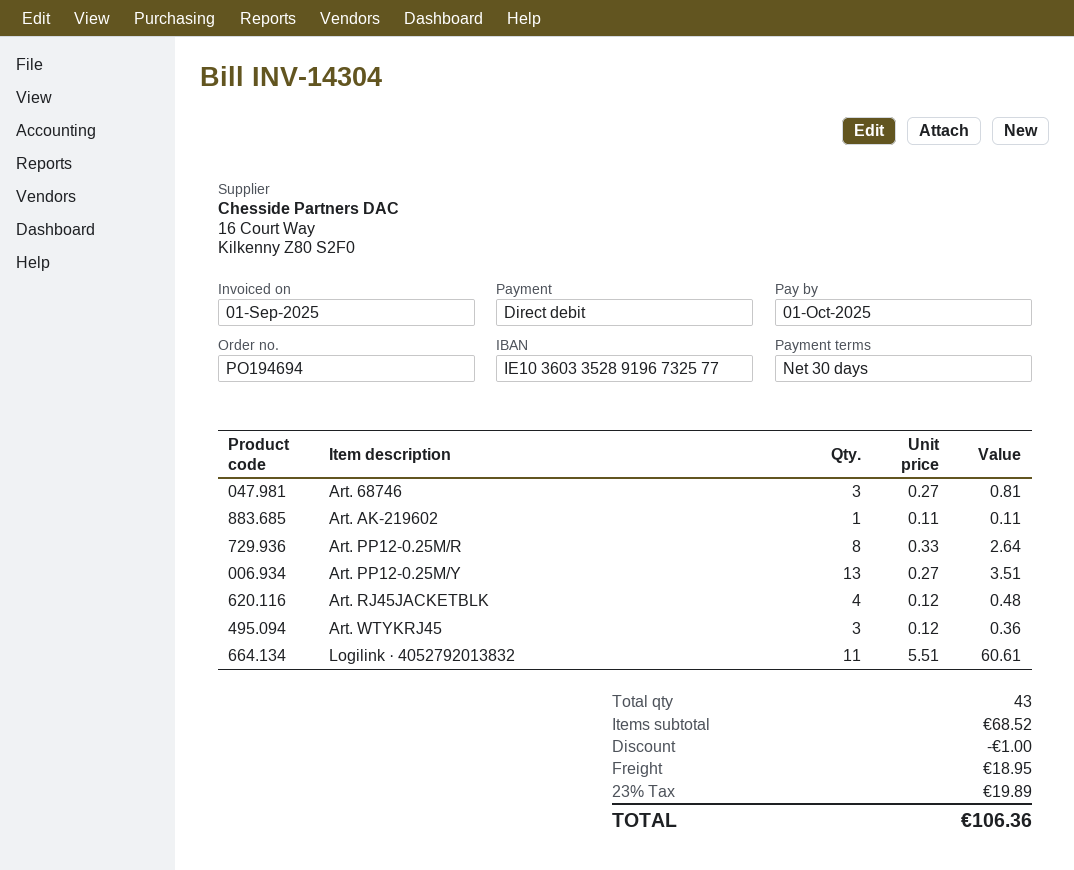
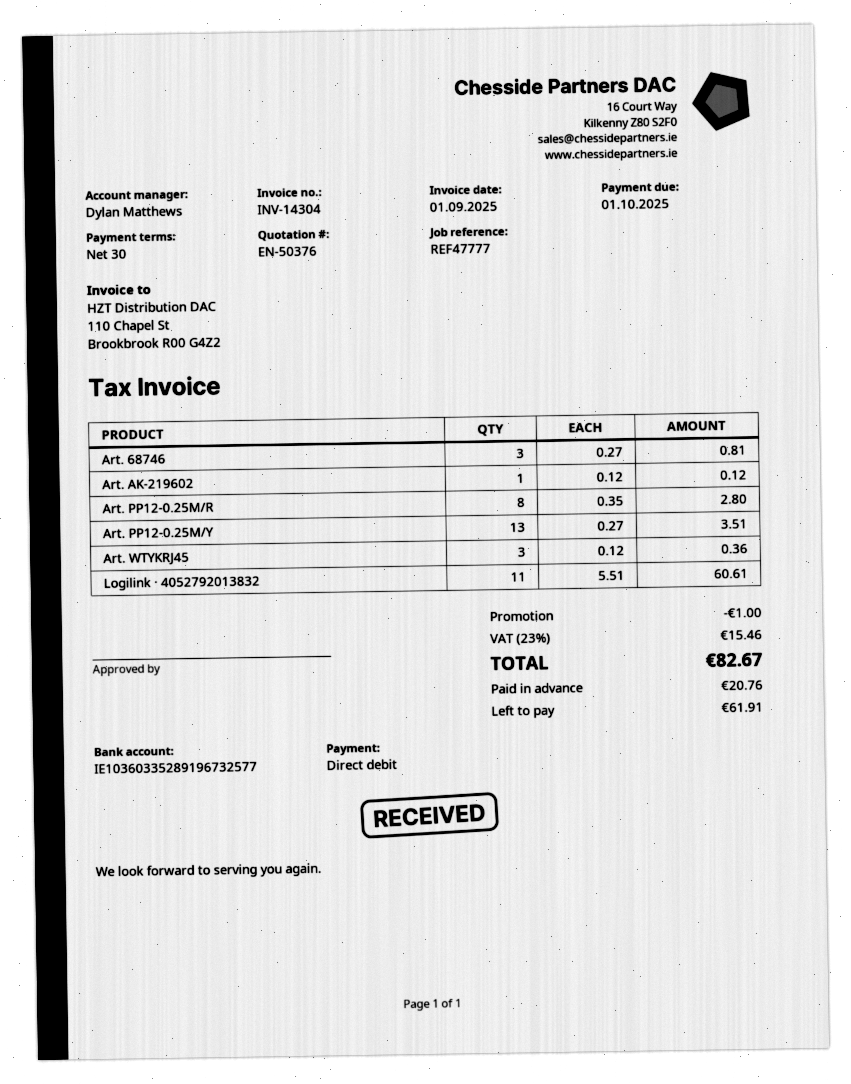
Art. AK-219602: 1 x 0.11 = 0.11 -> 1 x 0.12 = 0.12
Art. PP12-0.25M/R: 8 x 0.33 = 2.64 -> 8 x 0.35 = 2.80
Art. RJ45JACKETBLK: 4 x 0.12 = 0.48 -> none
shipping: 18.95 -> none
tax: 23% = 19.89 -> 23% = 15.46
total: 106.36 -> 82.67

